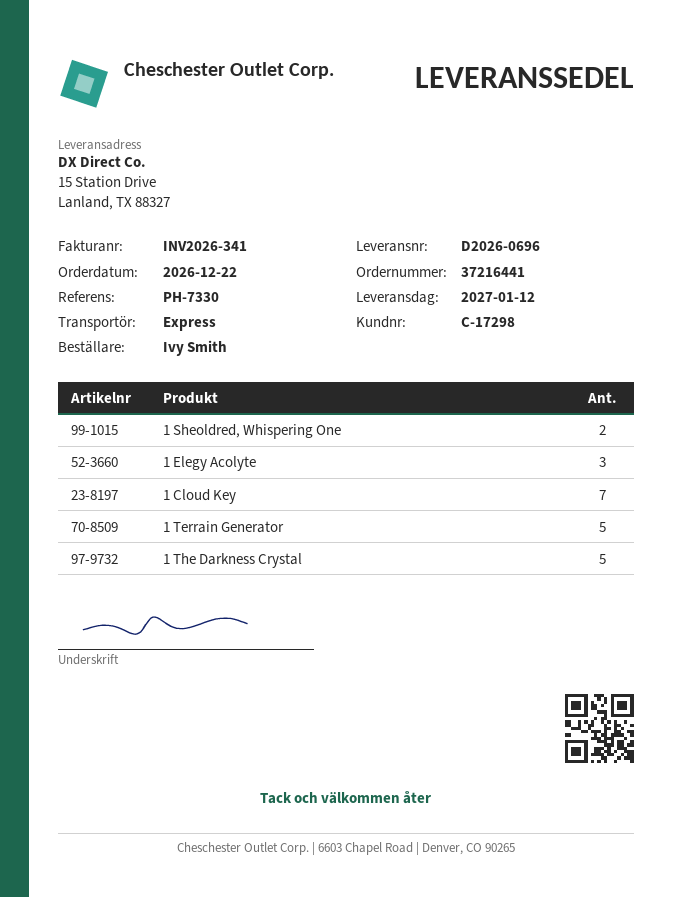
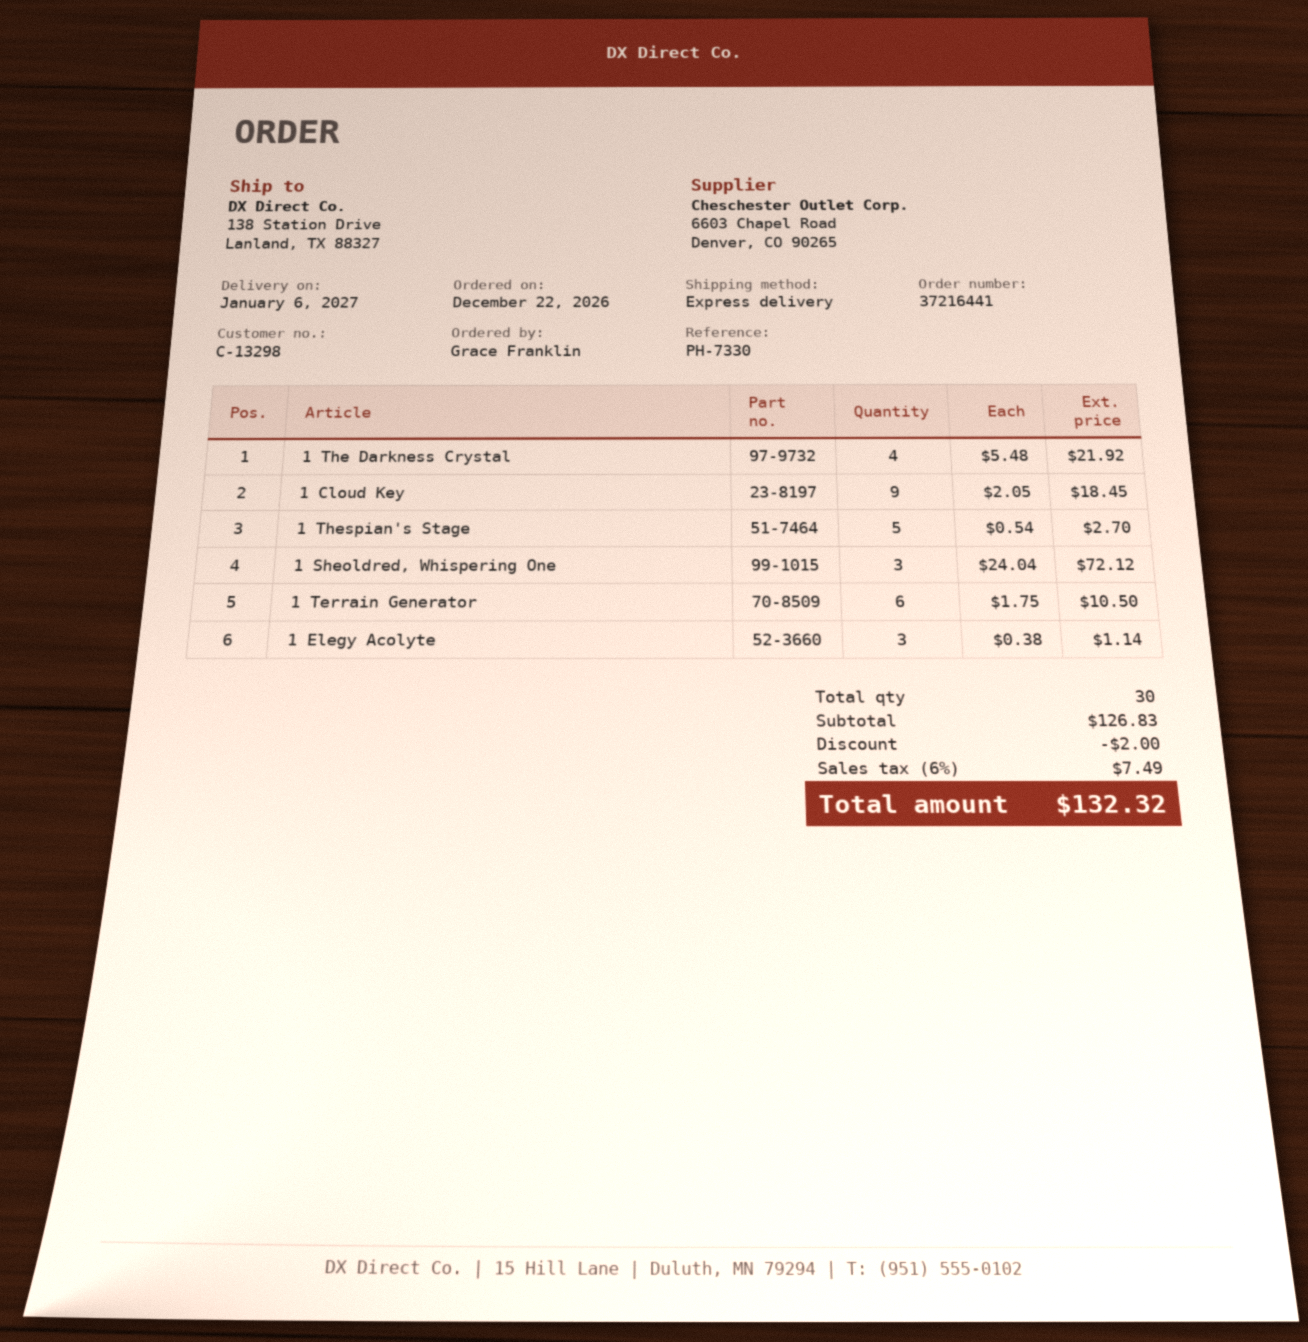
delivery date: 2027-01-12 -> 2027-01-06
customer number: C-17298 -> C-13298
ordered by: Ivy Smith -> Grace Franklin
ship to: 15 Station Drive, Lanland, TX 88327 -> 138 Station Drive, Lanland, TX 88327
1 Sheoldred, Whispering One: 2 -> 3
1 Cloud Key: 7 -> 9
1 Terrain Generator: 5 -> 6
1 The Darkness Crystal: 5 -> 4
1 Thespian's Stage: none -> 5

